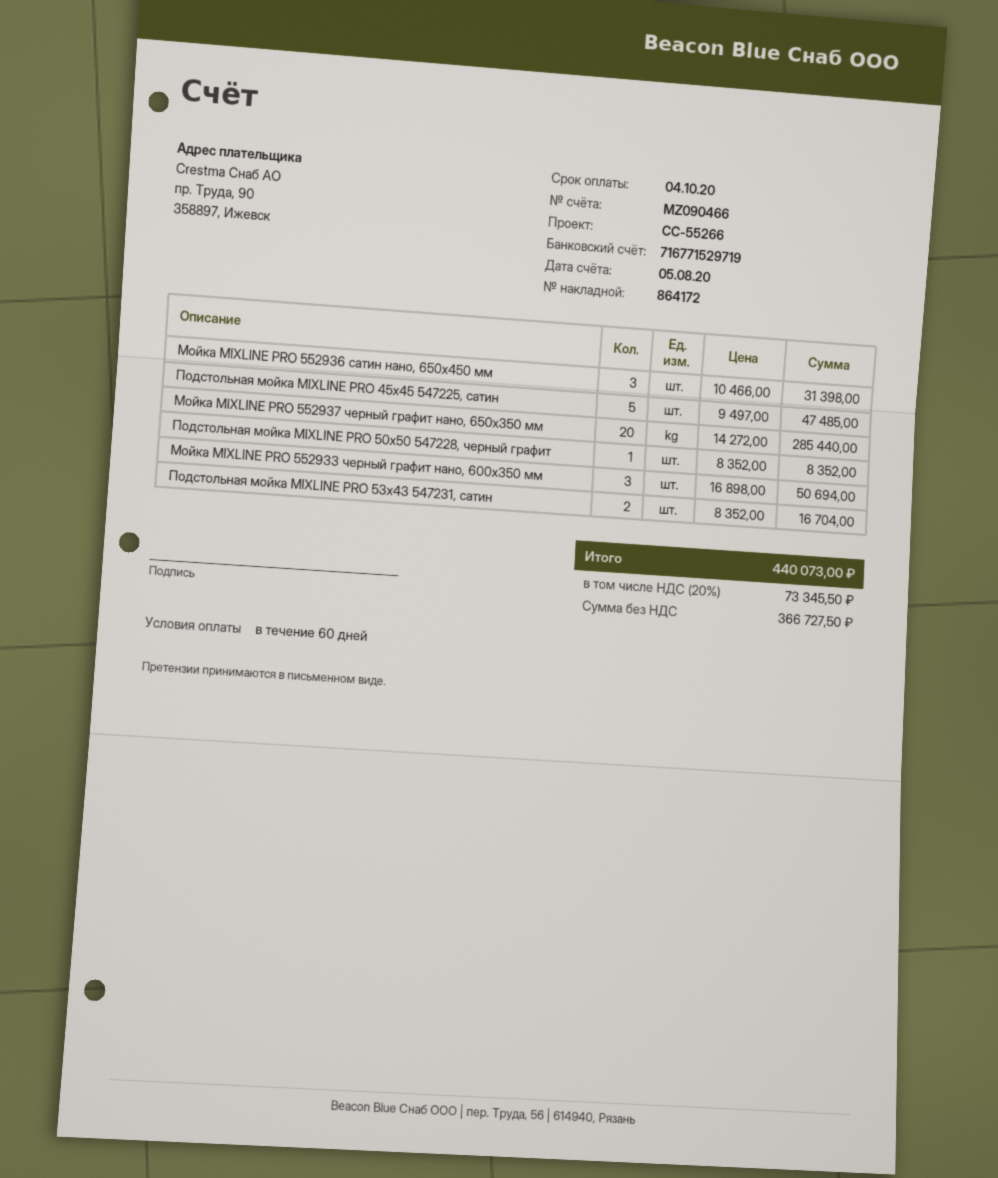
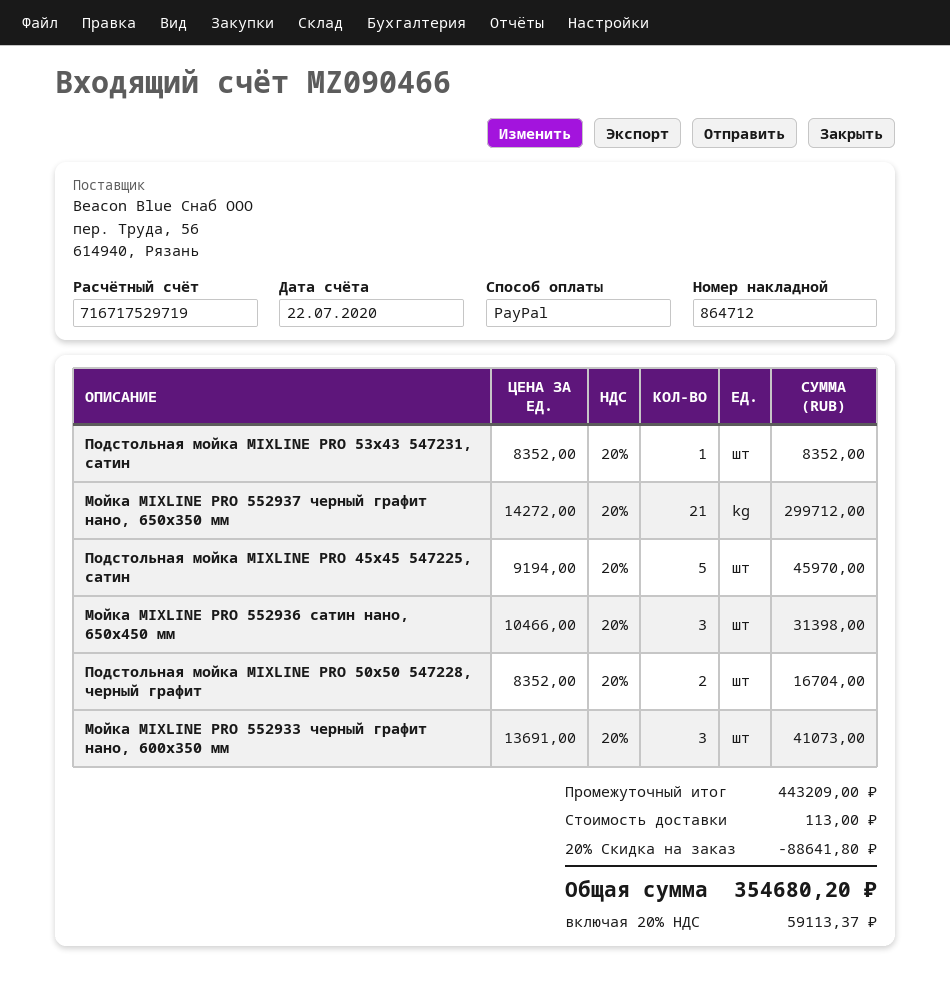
delivery note number: 864172 -> 864712
invoice date: 2020-08-05 -> 2020-07-22
bank account: 716771529719 -> 716717529719
Подстольная мойка MIXLINE PRO 45x45 547225, сатин: 5 x 9497.00 = 47485.00 -> 5 x 9194.00 = 45970.00
Мойка MIXLINE PRO 552937 черный графит нано, 650х350 мм: 20 x 14272.00 = 285440.00 -> 21 x 14272.00 = 299712.00
Подстольная мойка MIXLINE PRO 50x50 547228, черный графит: 1 x 8352.00 = 8352.00 -> 2 x 8352.00 = 16704.00
Мойка MIXLINE PRO 552933 черный графит нано, 600х350 мм: 3 x 16898.00 = 50694.00 -> 3 x 13691.00 = 41073.00
Подстольная мойка MIXLINE PRO 53x43 547231, сатин: 2 x 8352.00 = 16704.00 -> 1 x 8352.00 = 8352.00
discount: none -> 20% = 88641.80
shipping: none -> 113.00
tax: 20% = 73345.50 -> 20% = 59113.37
total: 440073.00 -> 354680.20

